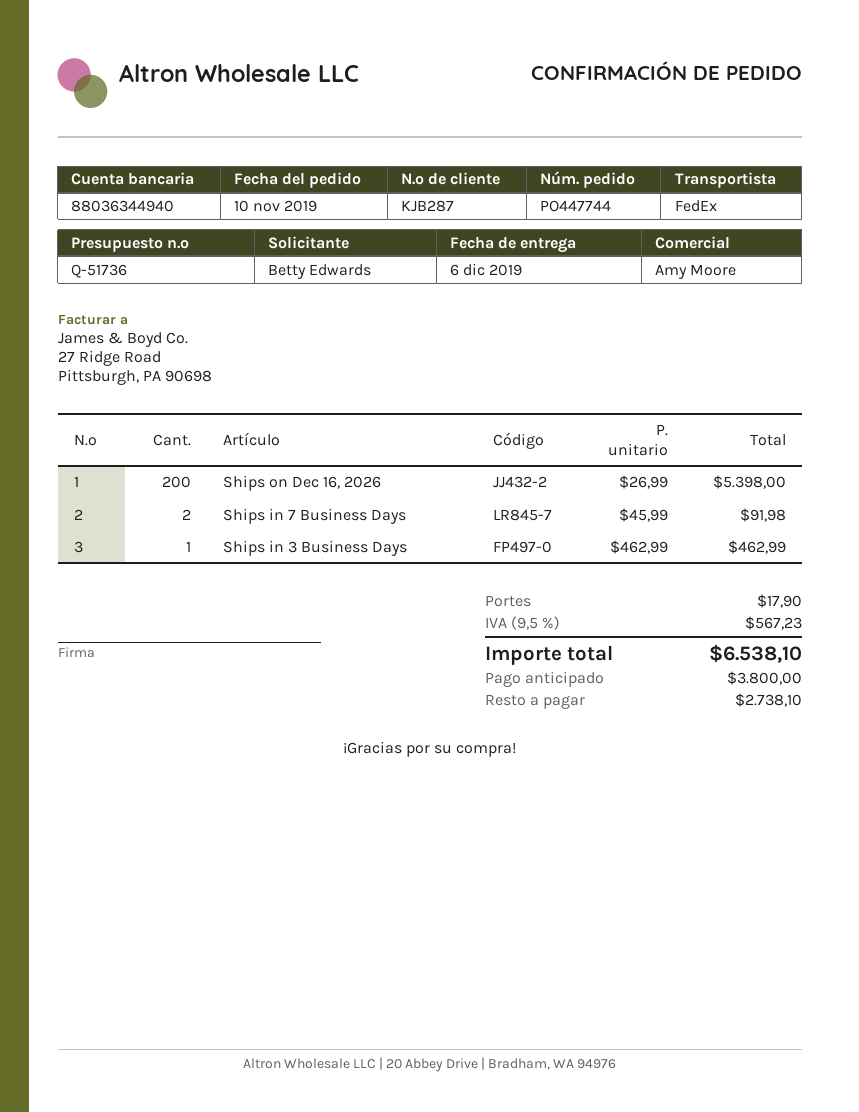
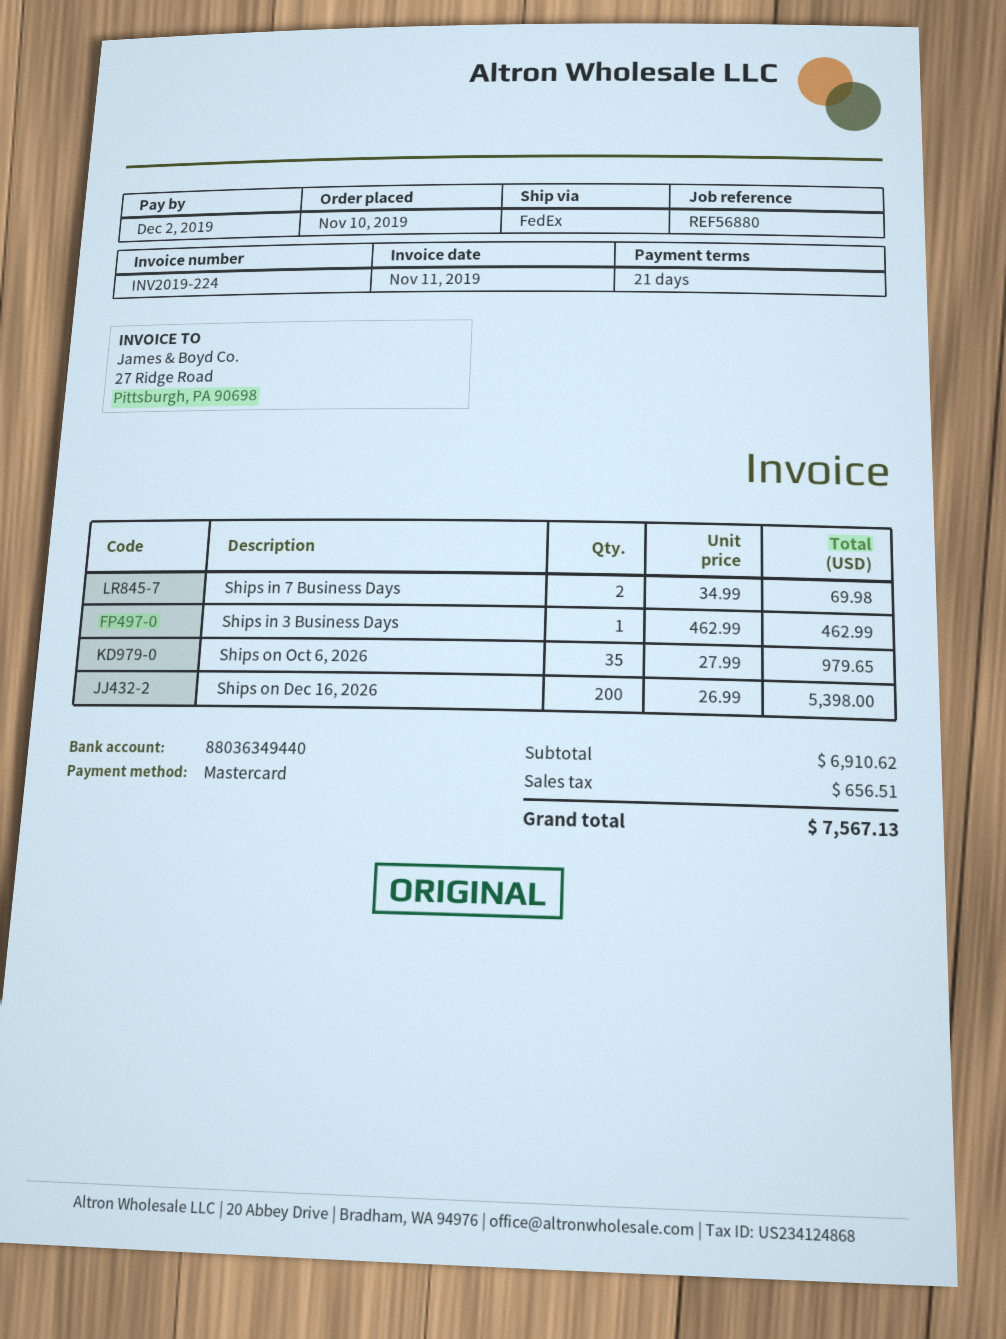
bank account: 88036344940 -> 88036349440
Ships in 7 Business Days: 2 x 45.99 = 91.98 -> 2 x 34.99 = 69.98
Ships on Oct 6, 2026: none -> 35 x 27.99 = 979.65
shipping: 17.90 -> none
tax: 567.23 -> 656.51
total: 6538.10 -> 7567.13

